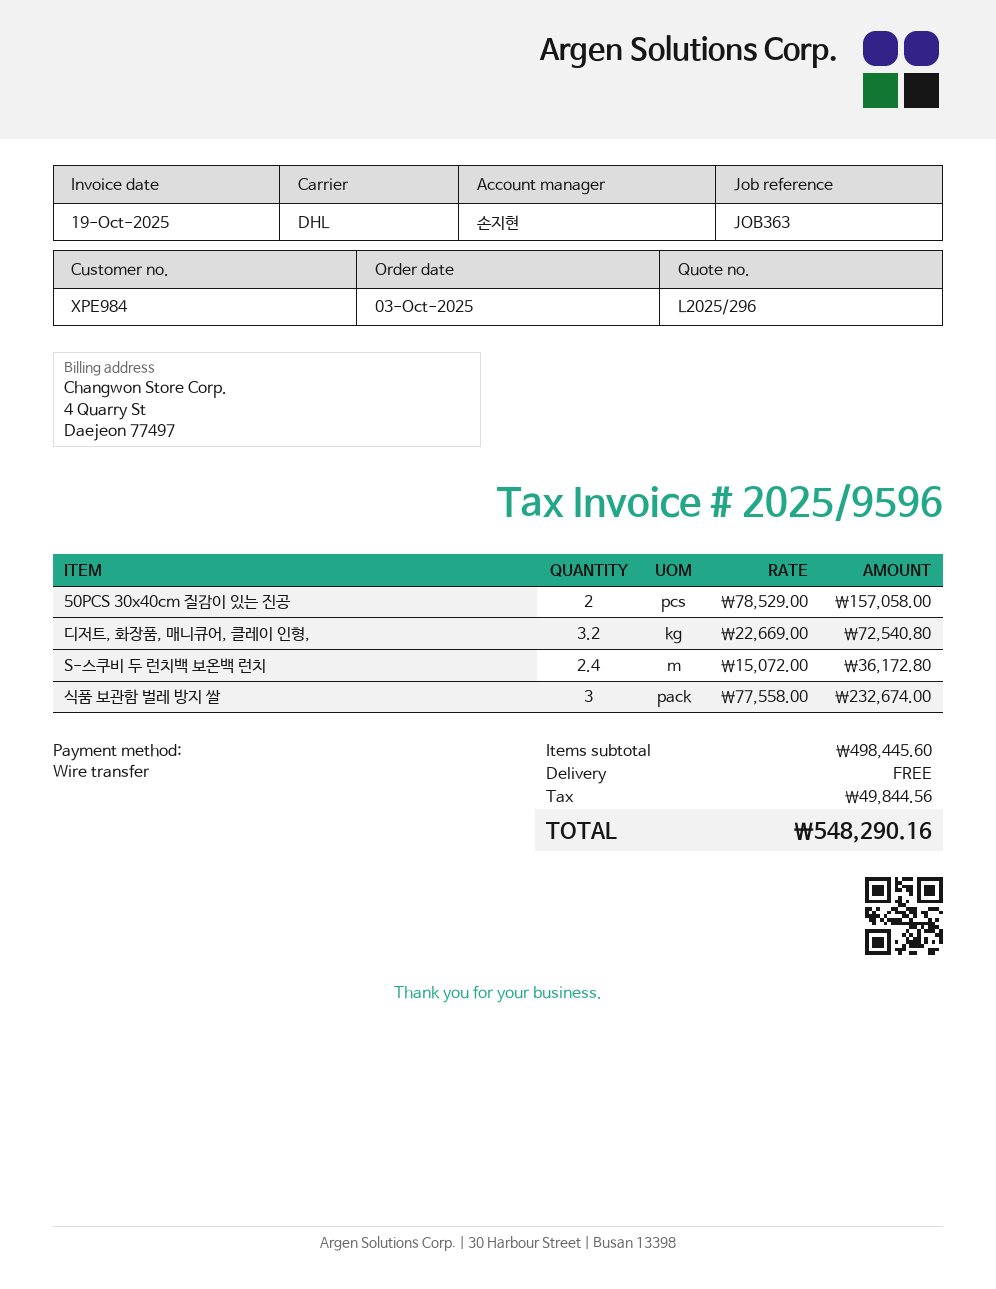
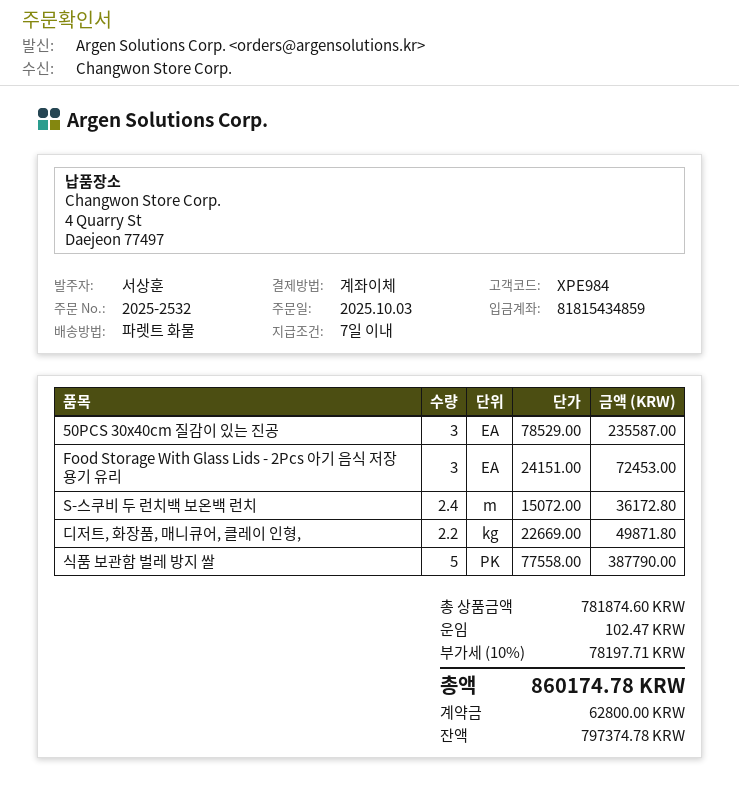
shipping method: DHL -> pallet freight
50PCS 30x40cm 질감이 있는 진공: 2 x 78529.00 = 157058.00 -> 3 x 78529.00 = 235587.00
디저트, 화장품, 매니큐어, 클레이 인형,: 3.2 x 22669.00 = 72540.80 -> 2.2 x 22669.00 = 49871.80
식품 보관함 벌레 방지 쌀: 3 x 77558.00 = 232674.00 -> 5 x 77558.00 = 387790.00
Food Storage With Glass Lids - 2Pcs 아기 음식 저장 용기 유리: none -> 3 x 24151.00 = 72453.00
subtotal: 498445.60 -> 781874.60
shipping: 0.00 -> 102.47
tax: 49844.56 -> 78197.71
total: 548290.16 -> 860174.78

